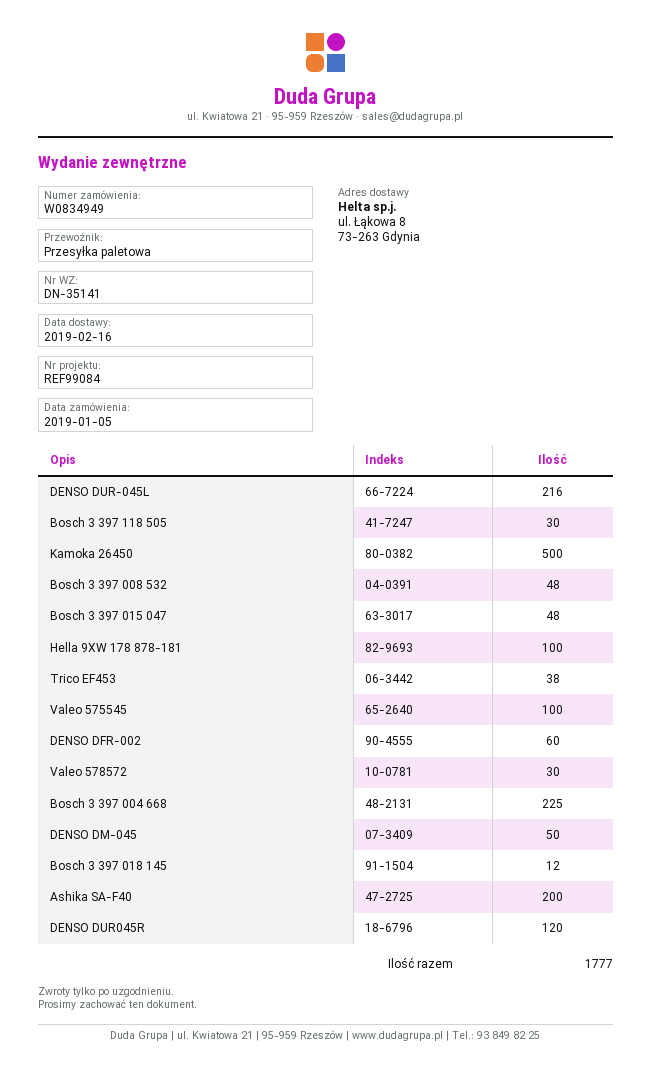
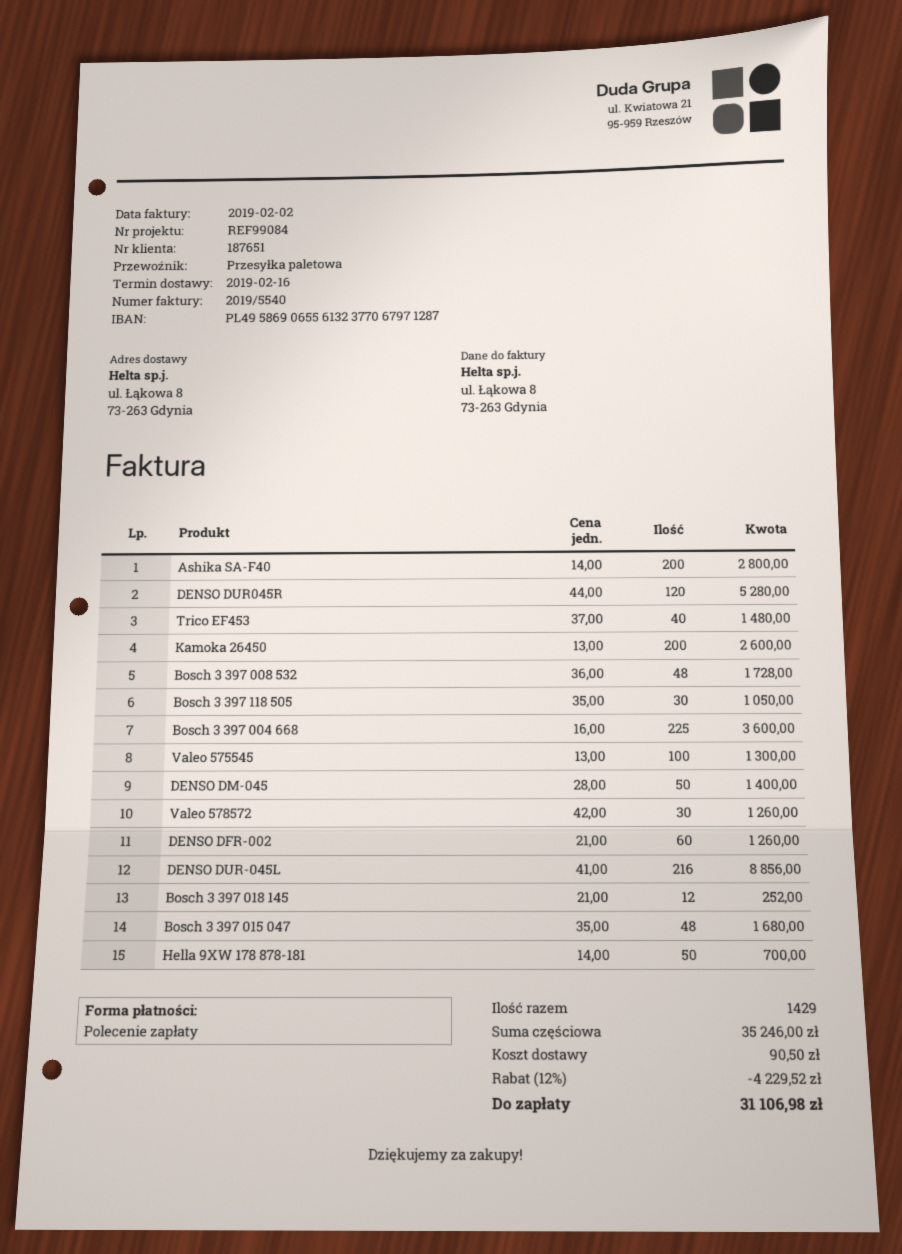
Kamoka 26450: 500 -> 200
Hella 9XW 178 878-181: 100 -> 50
Trico EF453: 38 -> 40
total quantity: 1777 -> 1429

